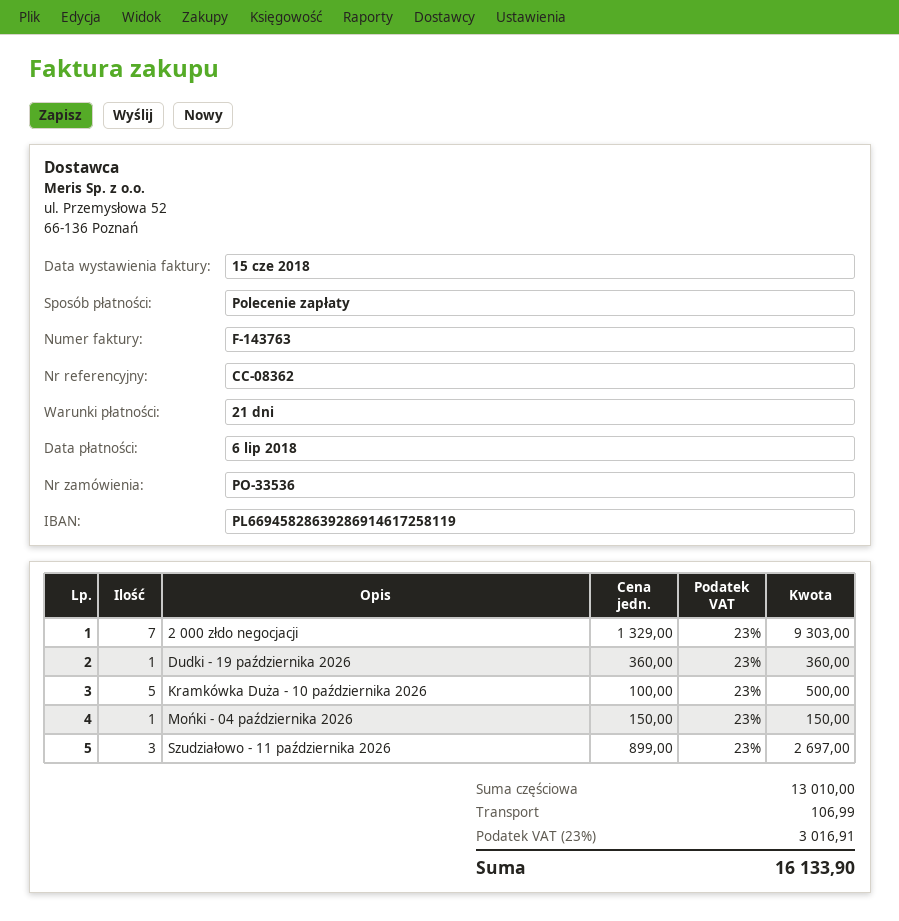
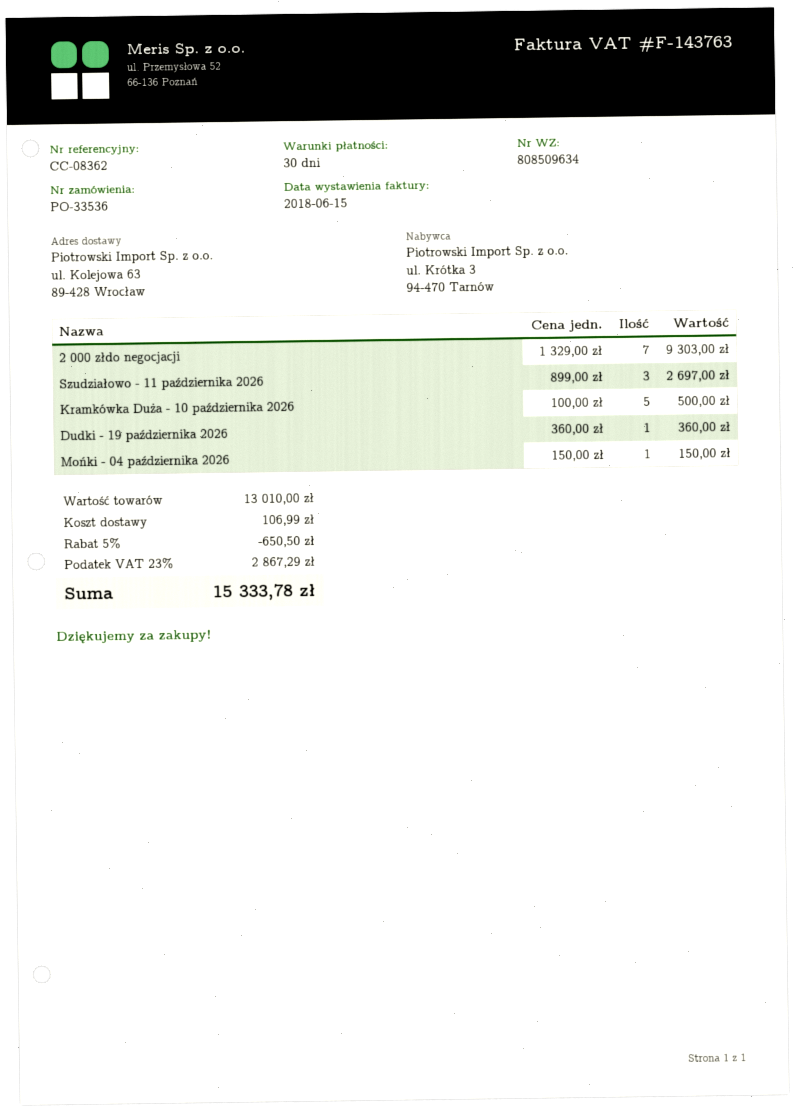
payment terms: 21 days -> 30 days
discount: none -> 5% = 650.50
tax: 23% = 3016.91 -> 23% = 2867.29
total: 16133.90 -> 15333.78

